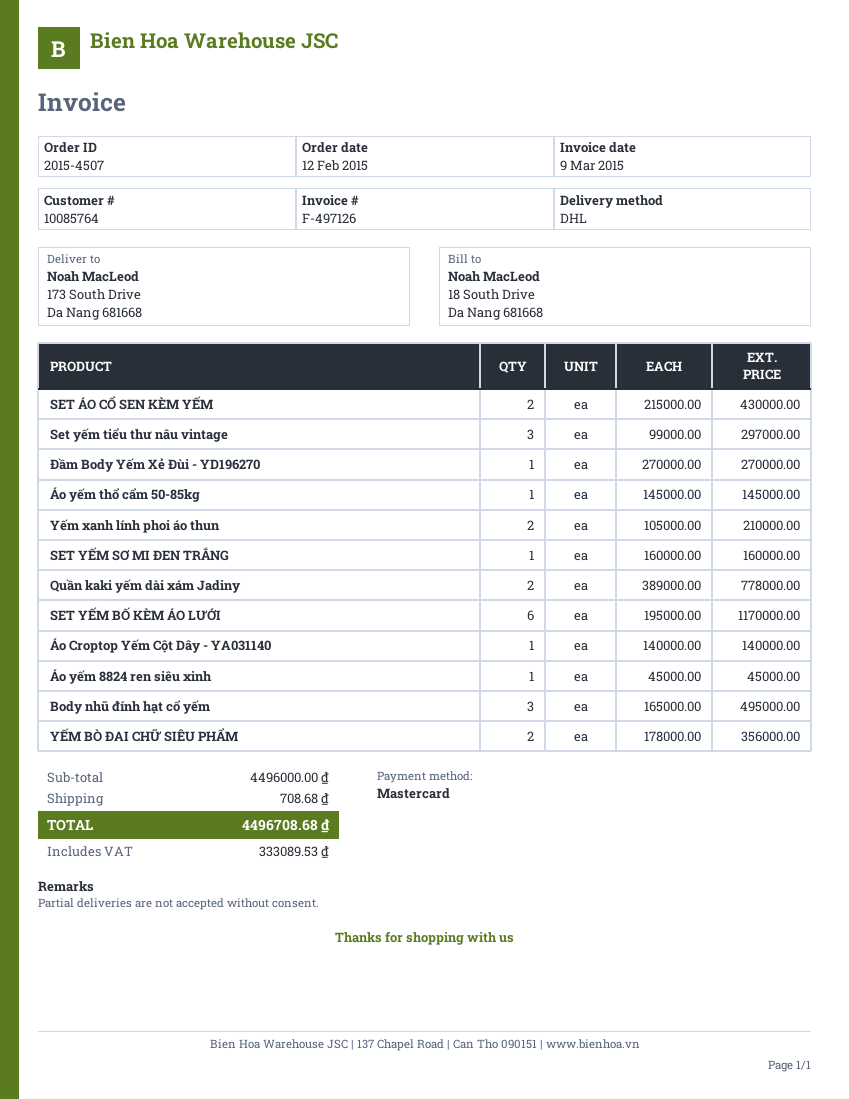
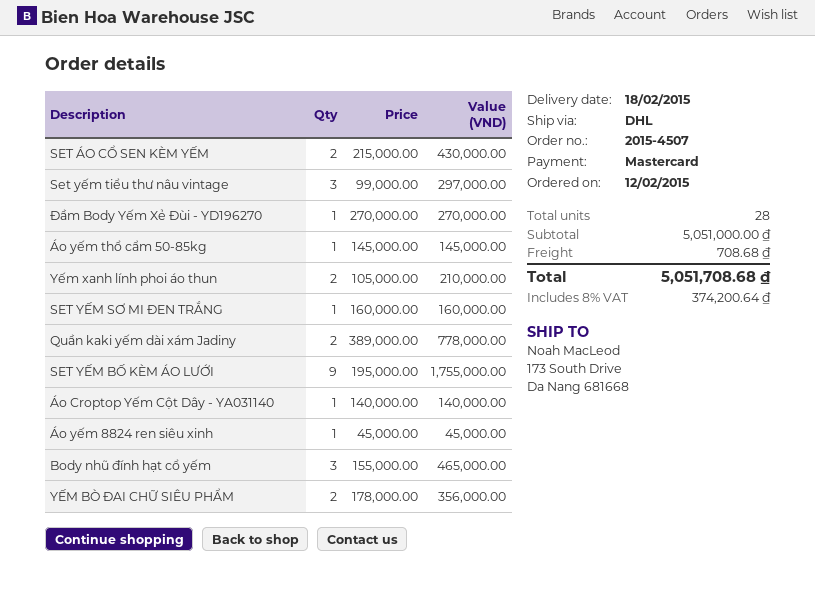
SET YẾM BỐ KÈM ÁO LƯỚI: 6 x 195000.00 = 1170000.00 -> 9 x 195000.00 = 1755000.00
Body nhũ đính hạt cổ yếm: 3 x 165000.00 = 495000.00 -> 3 x 155000.00 = 465000.00
subtotal: 4496000.00 -> 5051000.00
tax: 333089.53 -> 374200.64
total: 4496708.68 -> 5051708.68

